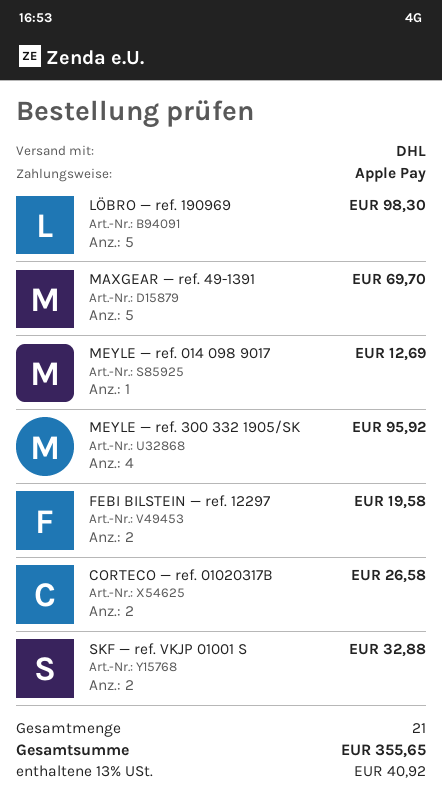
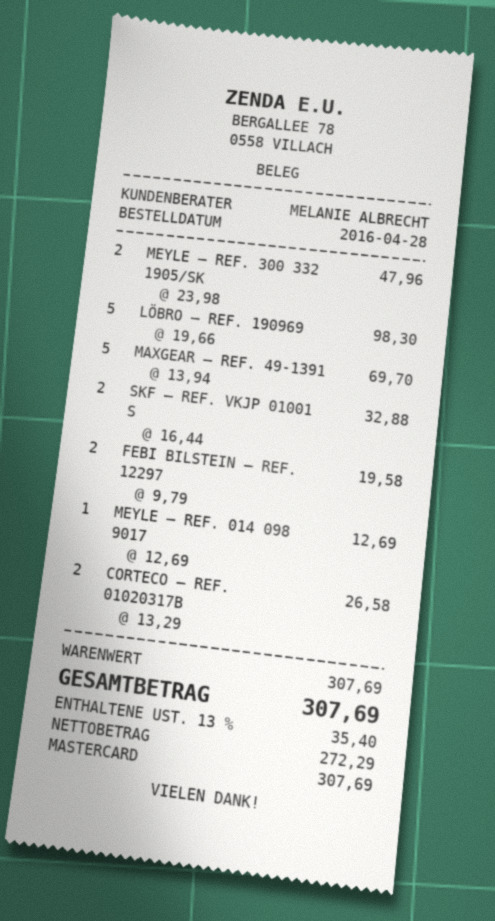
payment method: Apple Pay -> Mastercard
MEYLE — ref. 300 332 1905/SK: 4 for 95.92 -> 2 for 47.96
tax: 13% = 40.92 -> 13% = 35.40
total: 355.65 -> 307.69

